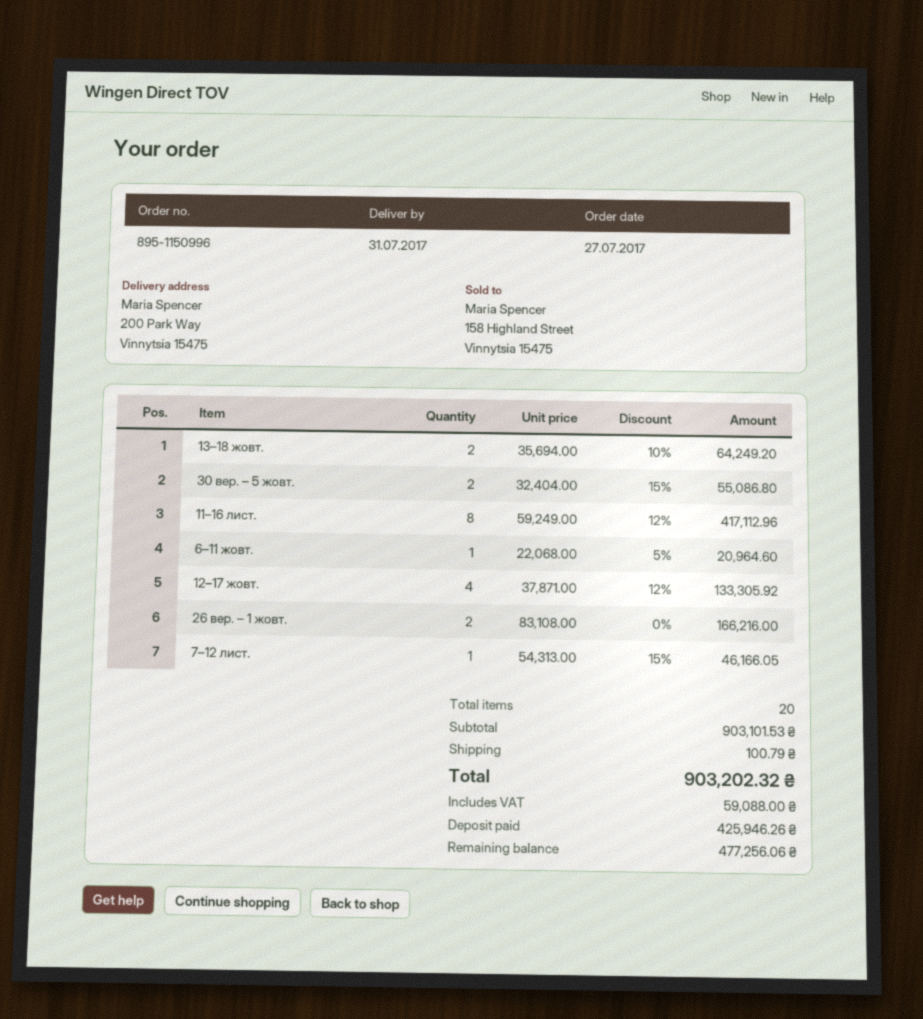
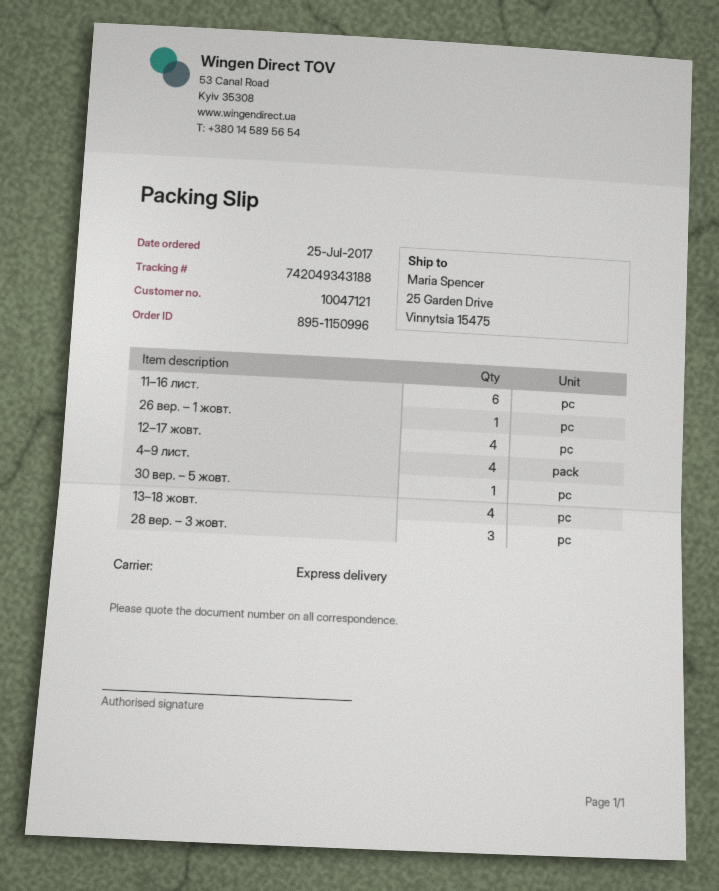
order date: 2017-07-27 -> 2017-07-25
ship to: 200 Park Way, Vinnytsia 15475 -> 25 Garden Drive, Vinnytsia 15475
13–18 жовт.: 2 -> 4
30 вер. – 5 жовт.: 2 -> 1
11–16 лист.: 8 -> 6
6–11 жовт.: 1 -> none
26 вер. – 1 жовт.: 2 -> 1
7–12 лист.: 1 -> none
4–9 лист.: none -> 4
28 вер. – 3 жовт.: none -> 3

